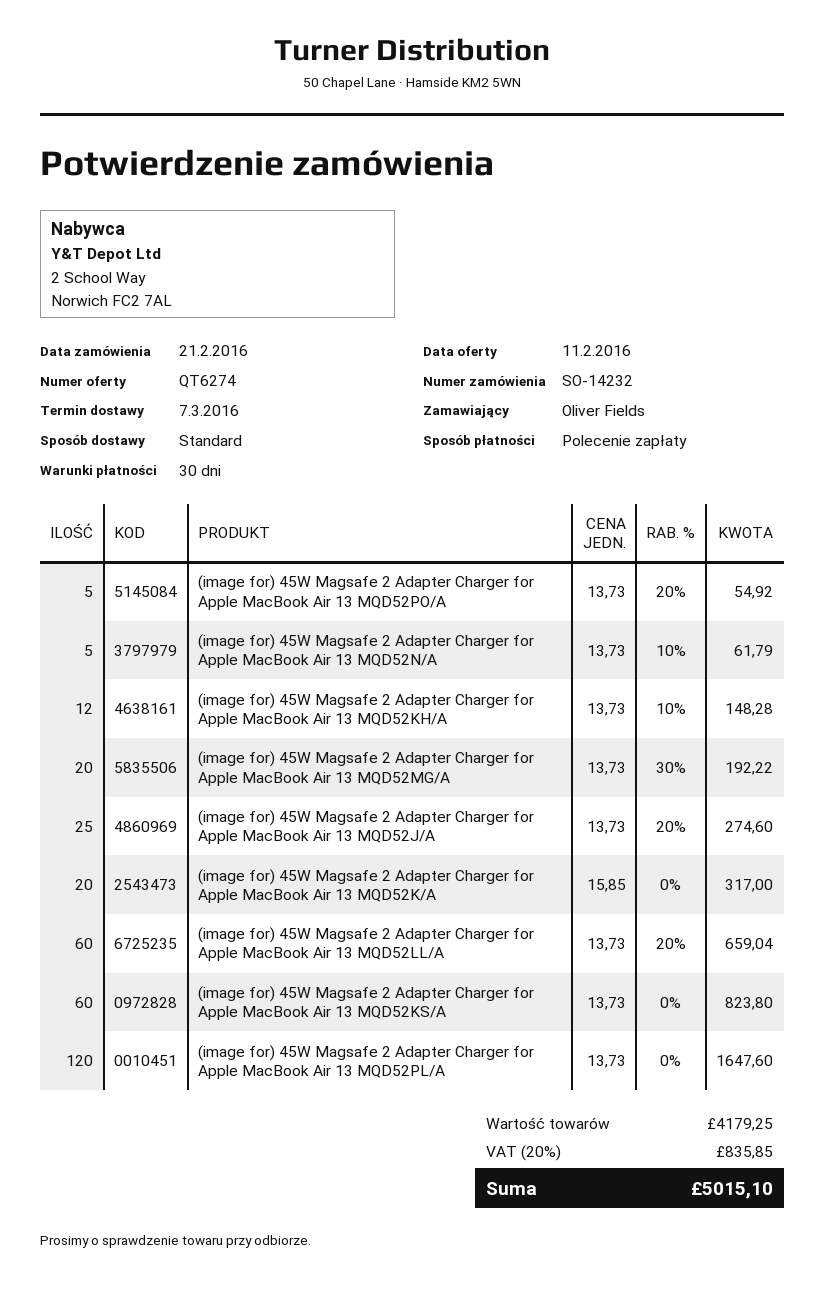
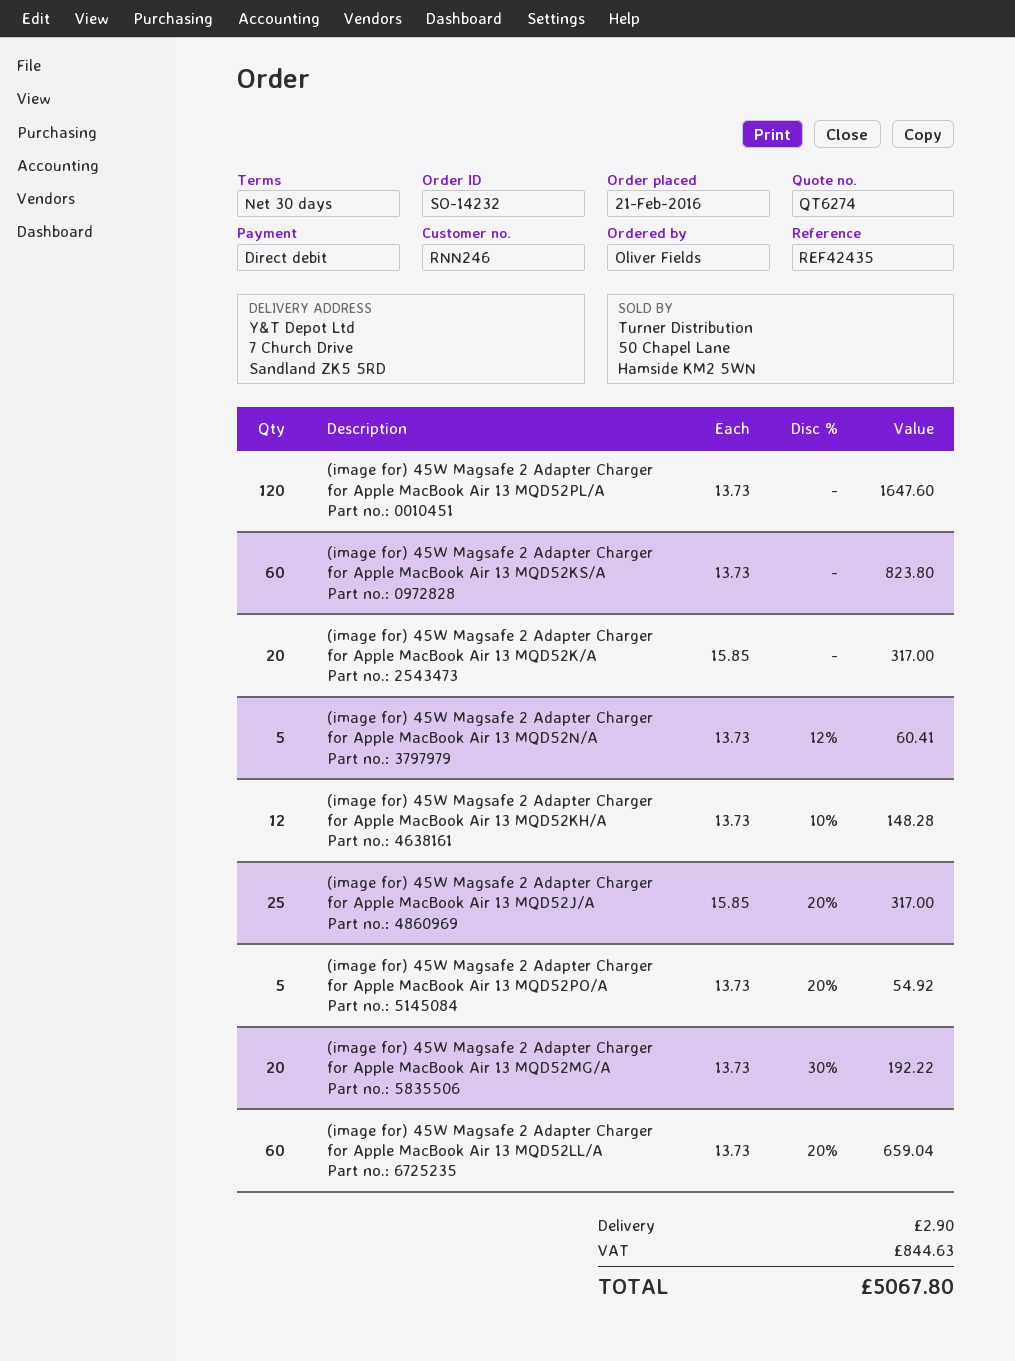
(image for) 45W Magsafe 2 Adapter Charger for Apple MacBook Air 13 MQD52N/A: 5 x 13.73 - 10% = 61.79 -> 5 x 13.73 - 12% = 60.41
(image for) 45W Magsafe 2 Adapter Charger for Apple MacBook Air 13 MQD52J/A: 25 x 13.73 - 20% = 274.60 -> 25 x 15.85 - 20% = 317.00
shipping: none -> 2.90
tax: 835.85 -> 844.63
total: 5015.10 -> 5067.80

